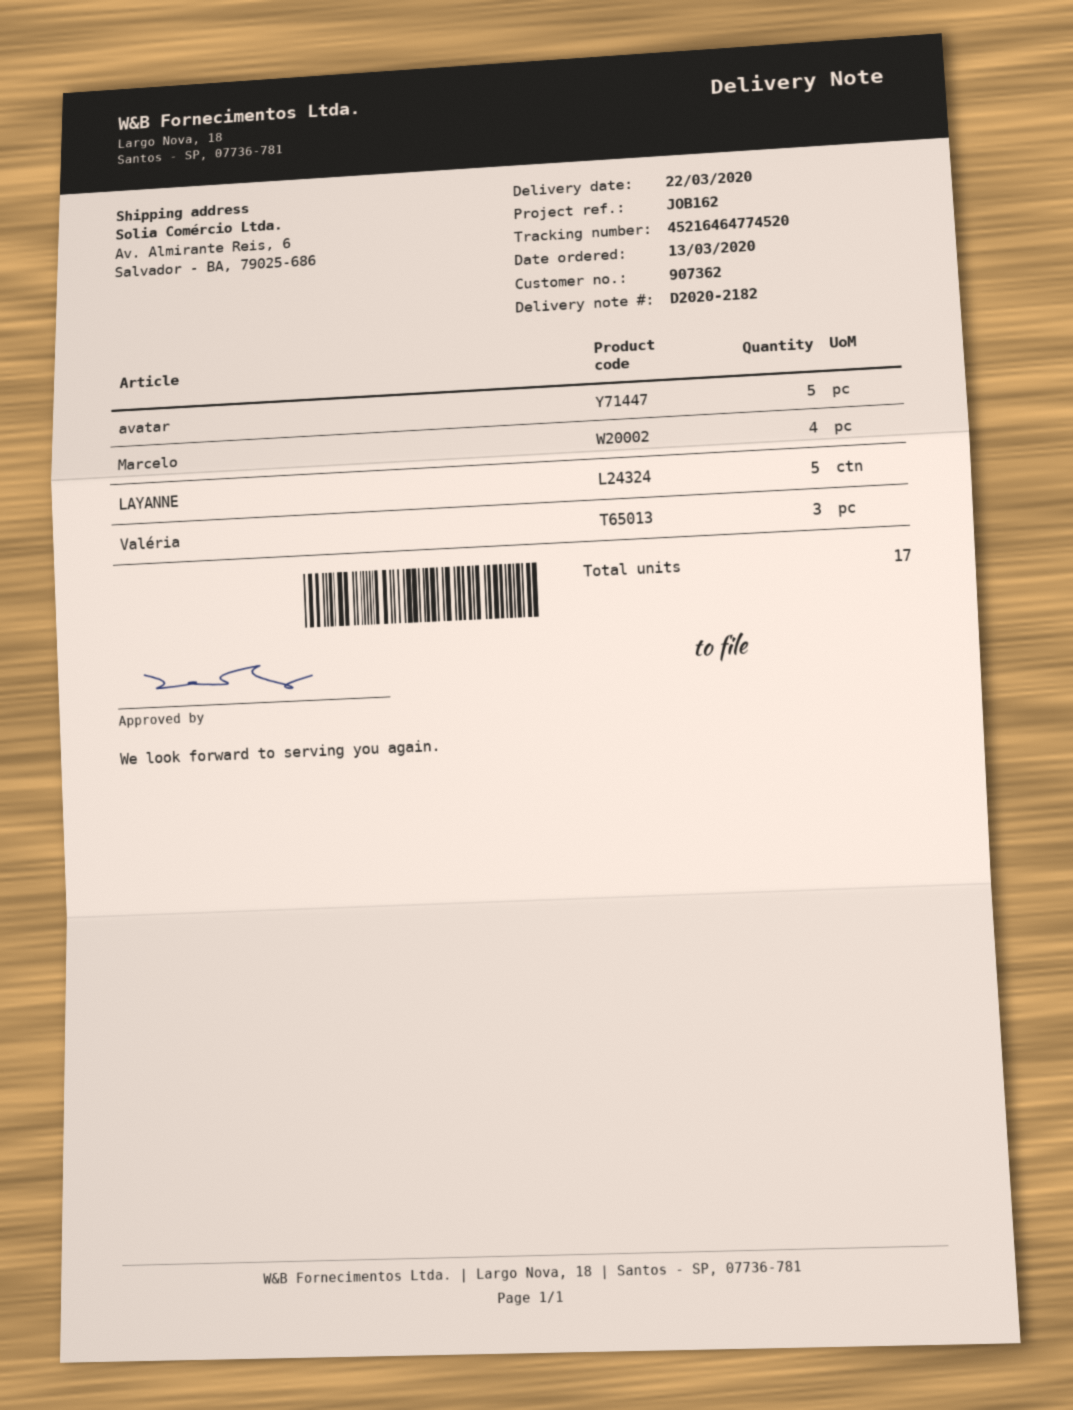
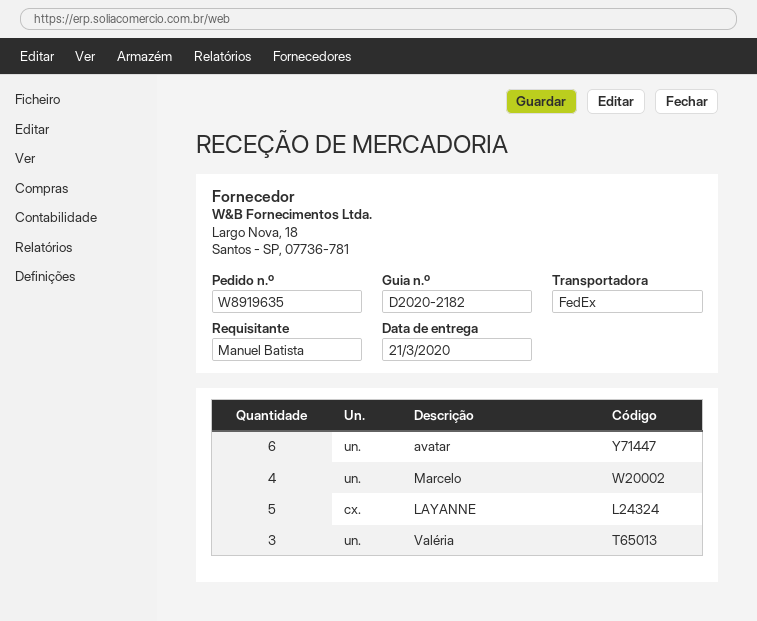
delivery date: 2020-03-22 -> 2020-03-21
avatar: 5 -> 6

